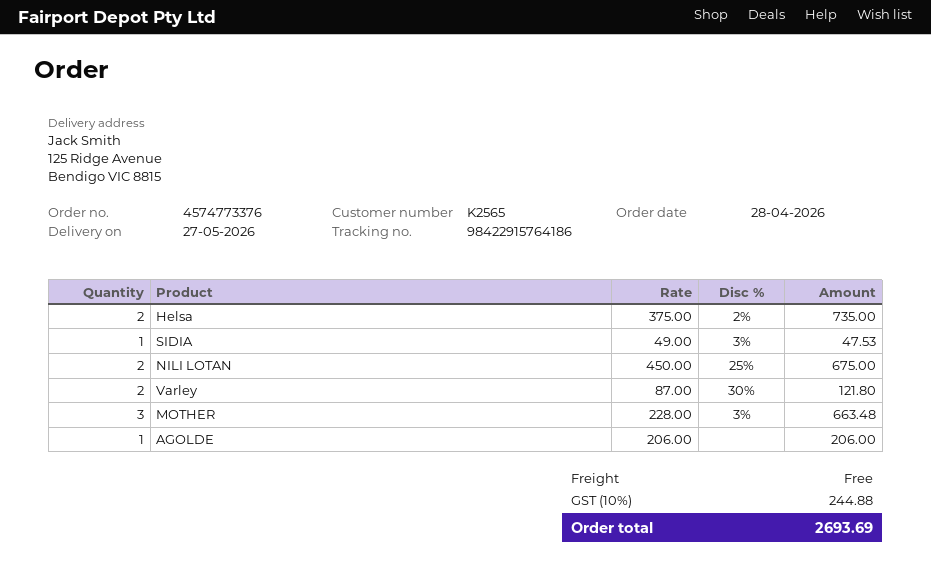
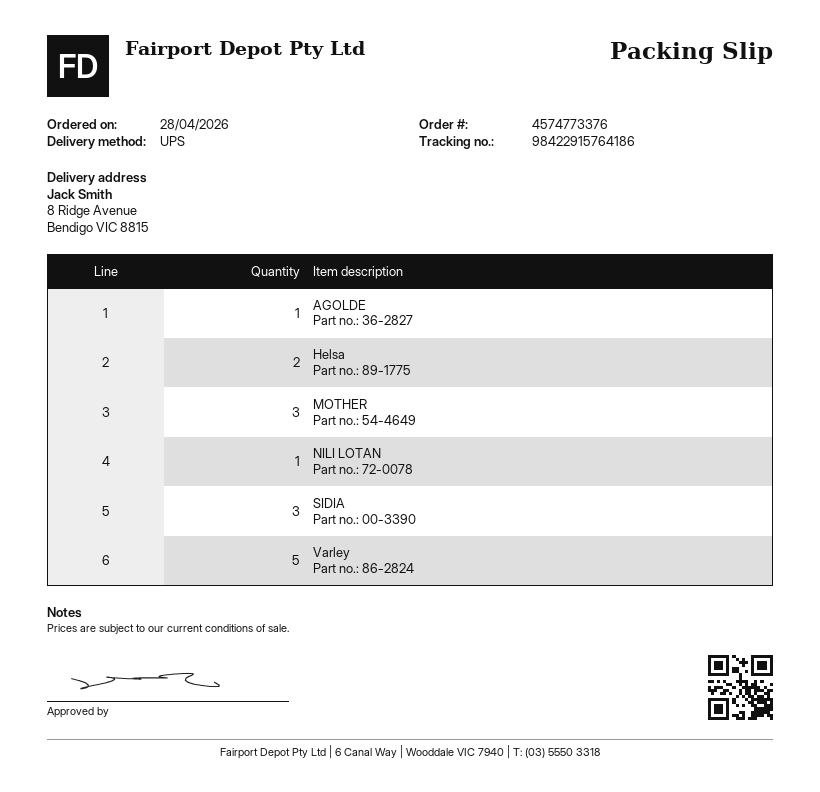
ship to: 125 Ridge Avenue, Bendigo VIC 8815 -> 8 Ridge Avenue, Bendigo VIC 8815
SIDIA: 1 -> 3
NILI LOTAN: 2 -> 1
Varley: 2 -> 5

